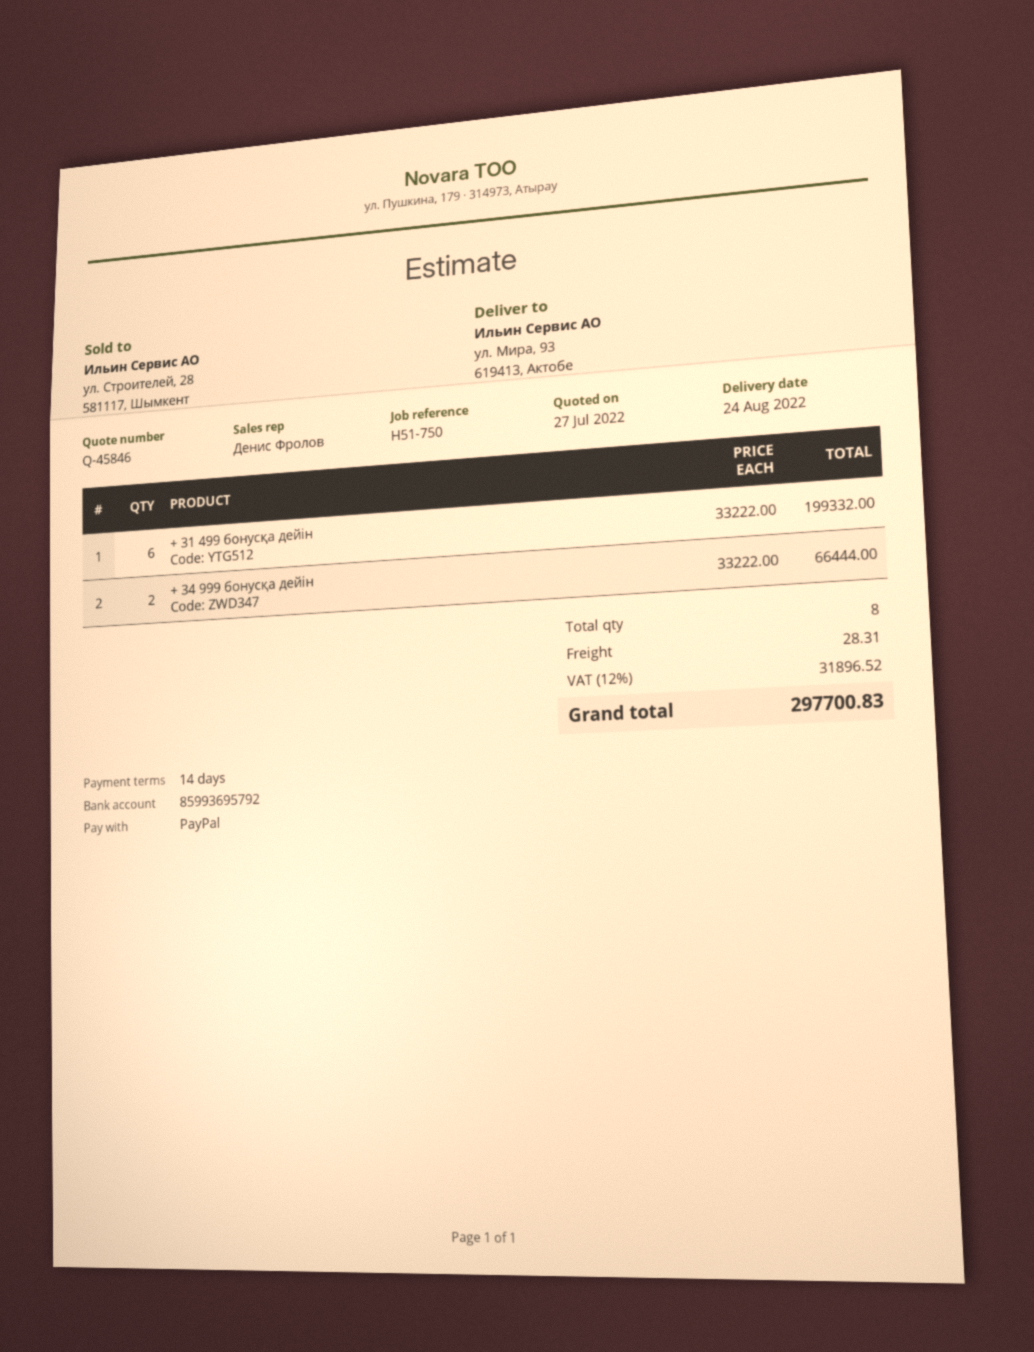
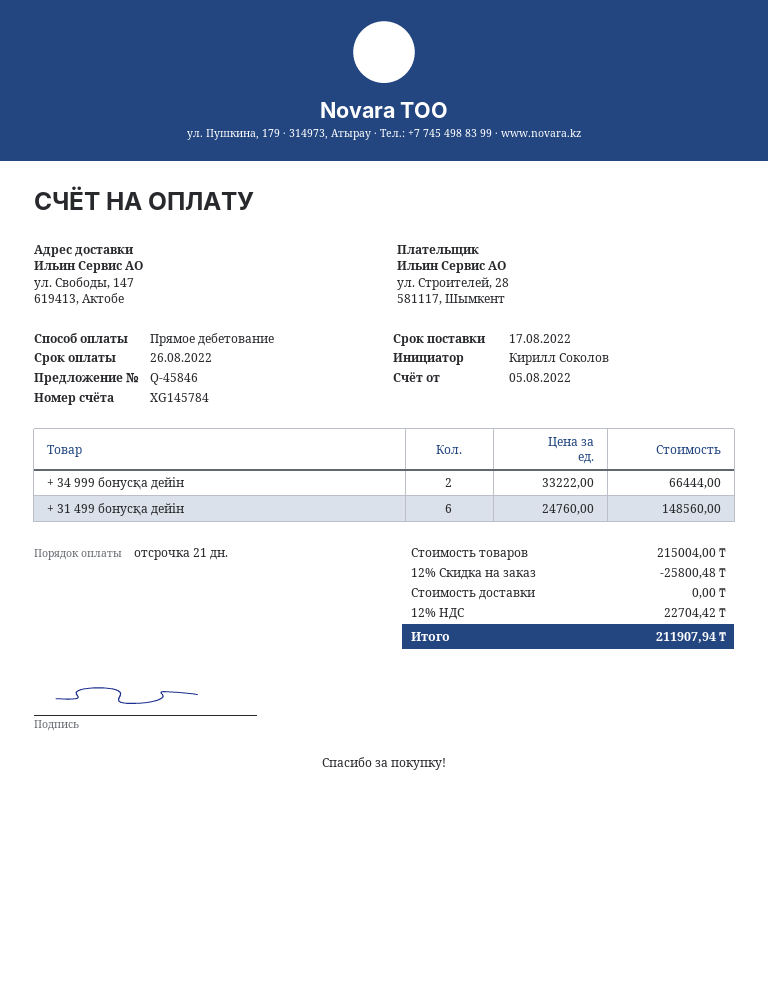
delivery date: 2022-08-24 -> 2022-08-17
payment terms: 14 days -> 21 days
payment method: PayPal -> direct debit
ship to: ул. Мира, 93, 619413, Актобе -> ул. Свободы, 147, 619413, Актобе
+ 31 499 бонусқа дейін: 6 x 33222.00 = 199332.00 -> 6 x 24760.00 = 148560.00
discount: none -> 12% = 25800.48
shipping: 28.31 -> 0.00
tax: 12% = 31896.52 -> 12% = 22704.42
total: 297700.83 -> 211907.94

